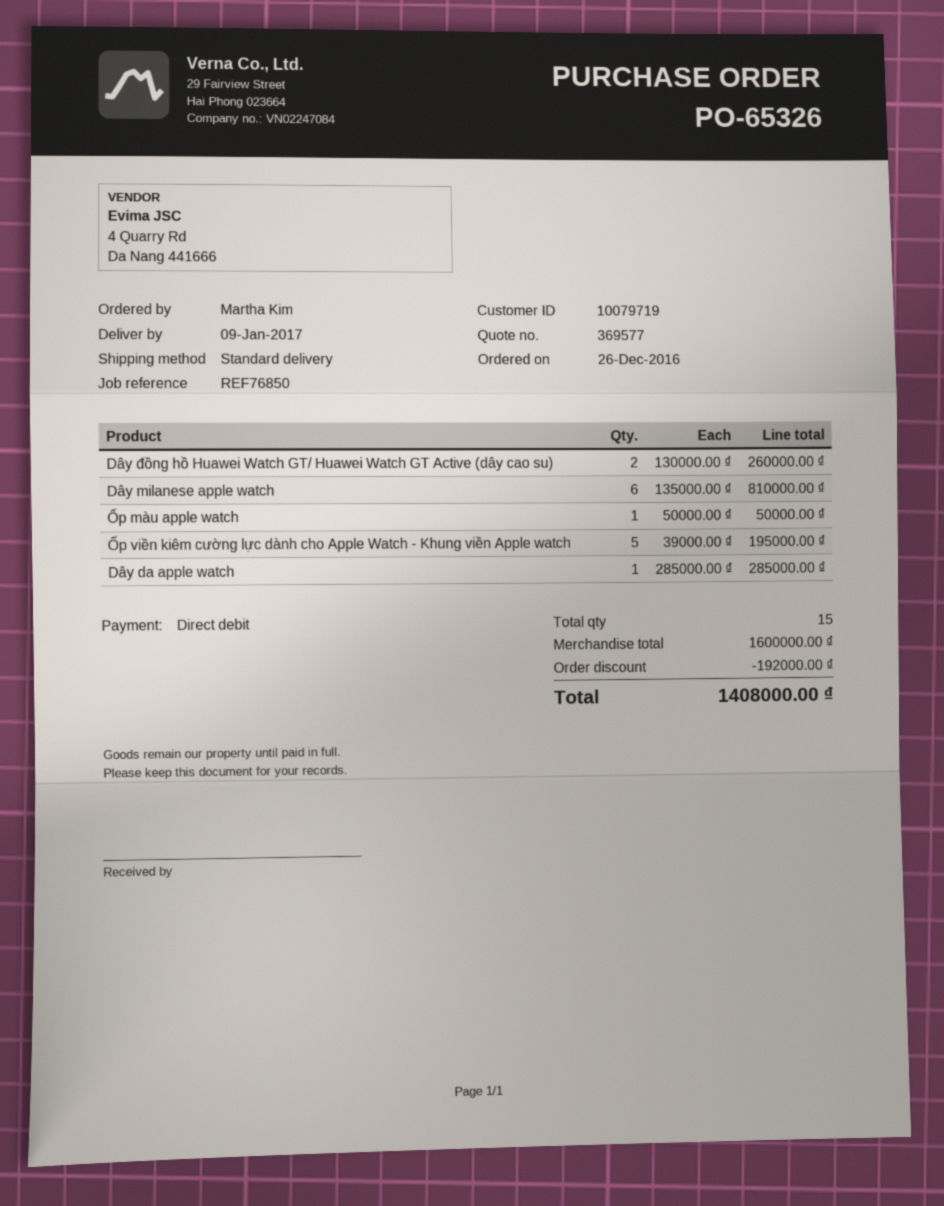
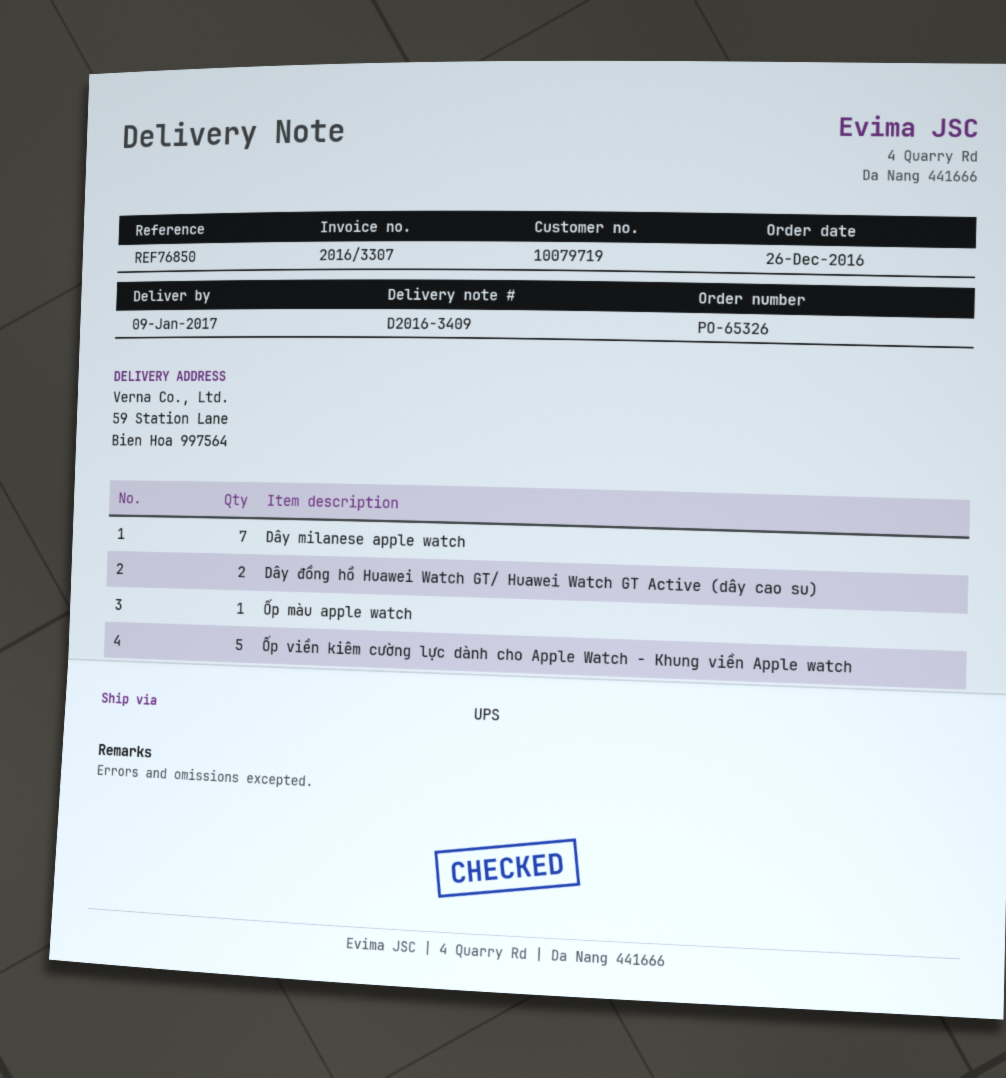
shipping method: standard -> UPS
Dây milanese apple watch: 6 -> 7
Dây da apple watch: 1 -> none

